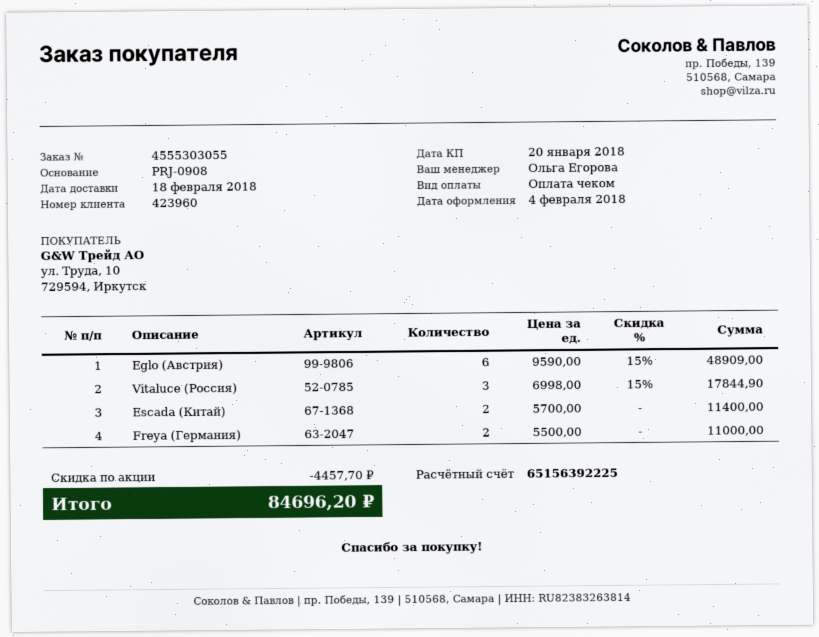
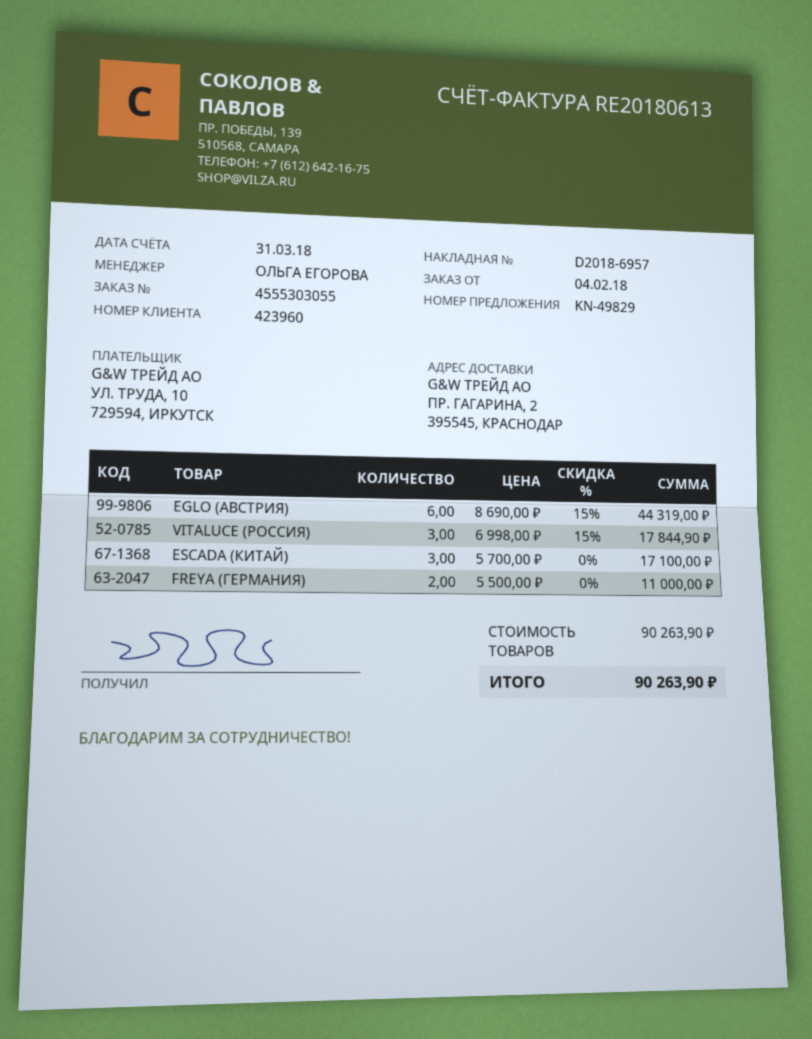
Eglo (Австрия): 6 x 9590.00 - 15% = 48909.00 -> 6 x 8690.00 - 15% = 44319.00
Escada (Китай): 2 x 5700.00 = 11400.00 -> 3 x 5700.00 = 17100.00
discount: 4457.70 -> none
total: 84696.20 -> 90263.90

